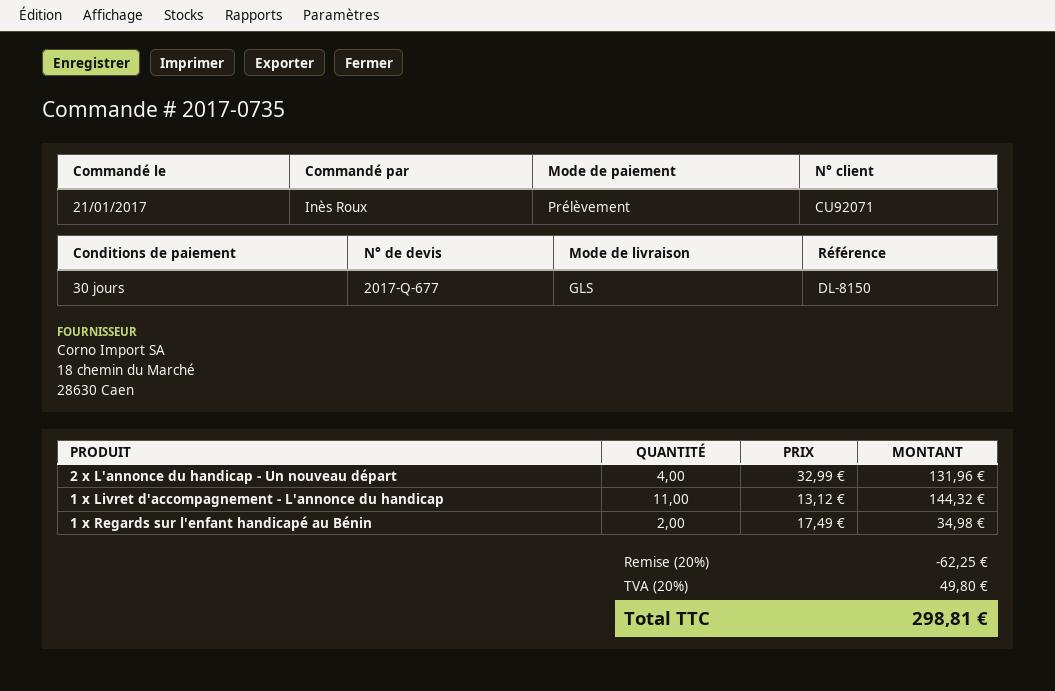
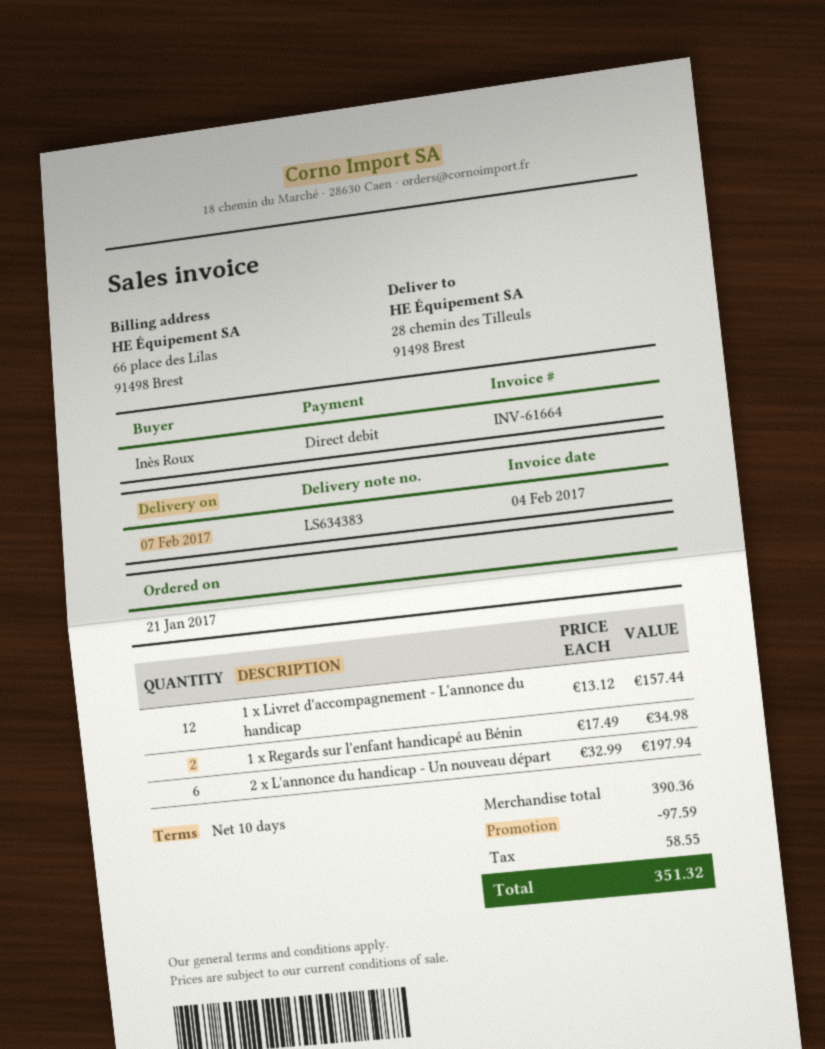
payment terms: 30 days -> 10 days
2 x L'annonce du handicap - Un nouveau départ: 4 x 32.99 = 131.96 -> 6 x 32.99 = 197.94
1 x Livret d'accompagnement - L'annonce du handicap: 11 x 13.12 = 144.32 -> 12 x 13.12 = 157.44
discount: 62.25 -> 97.59
tax: 49.80 -> 58.55
total: 298.81 -> 351.32

